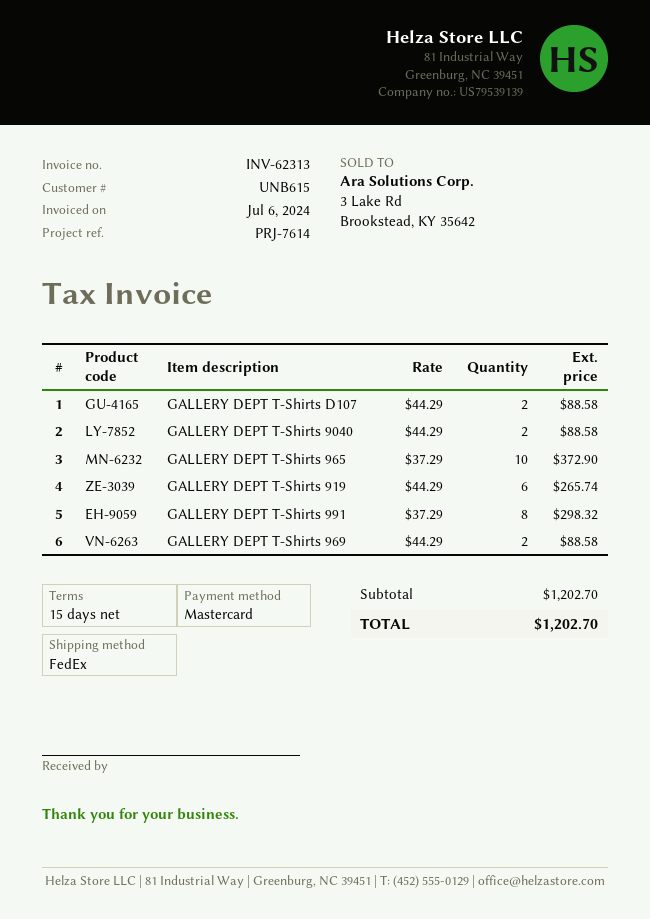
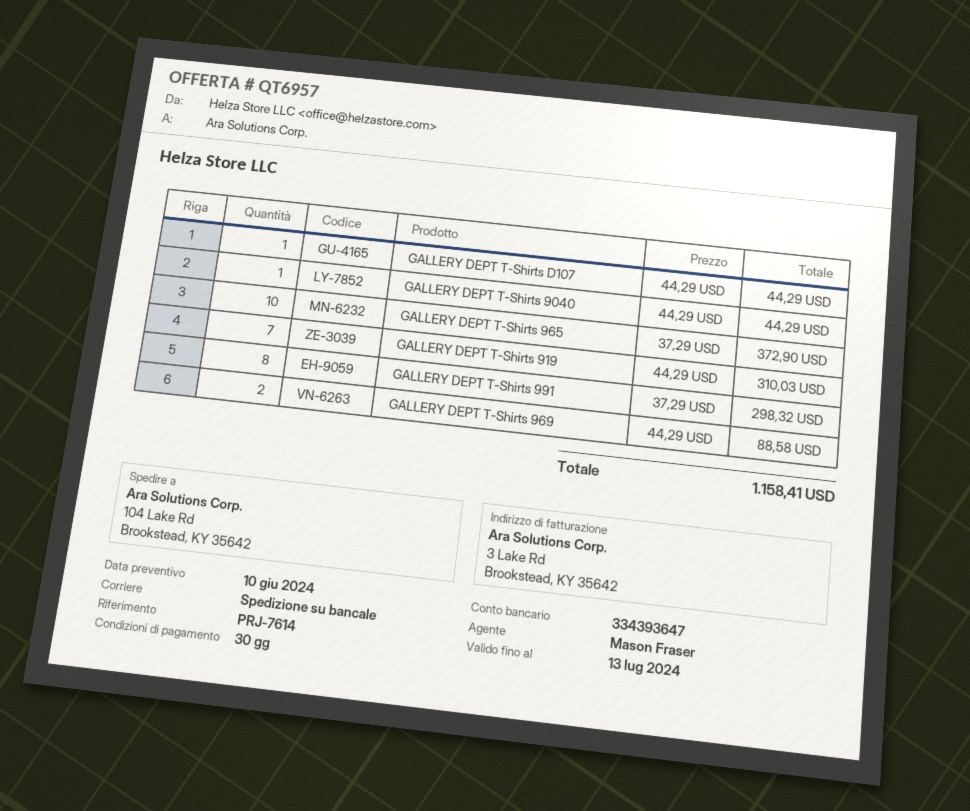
payment terms: 15 days -> 30 days
shipping method: FedEx -> pallet freight
GALLERY DEPT T-Shirts D107: 2 x 44.29 = 88.58 -> 1 x 44.29 = 44.29
GALLERY DEPT T-Shirts 9040: 2 x 44.29 = 88.58 -> 1 x 44.29 = 44.29
GALLERY DEPT T-Shirts 919: 6 x 44.29 = 265.74 -> 7 x 44.29 = 310.03
total: 1202.70 -> 1158.41

